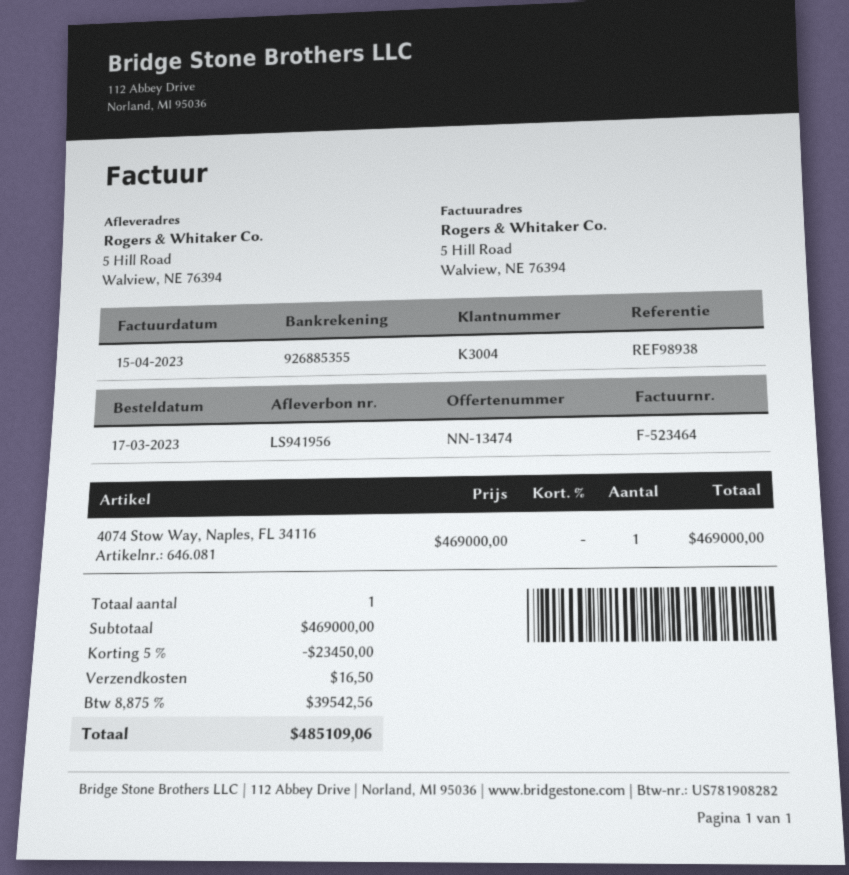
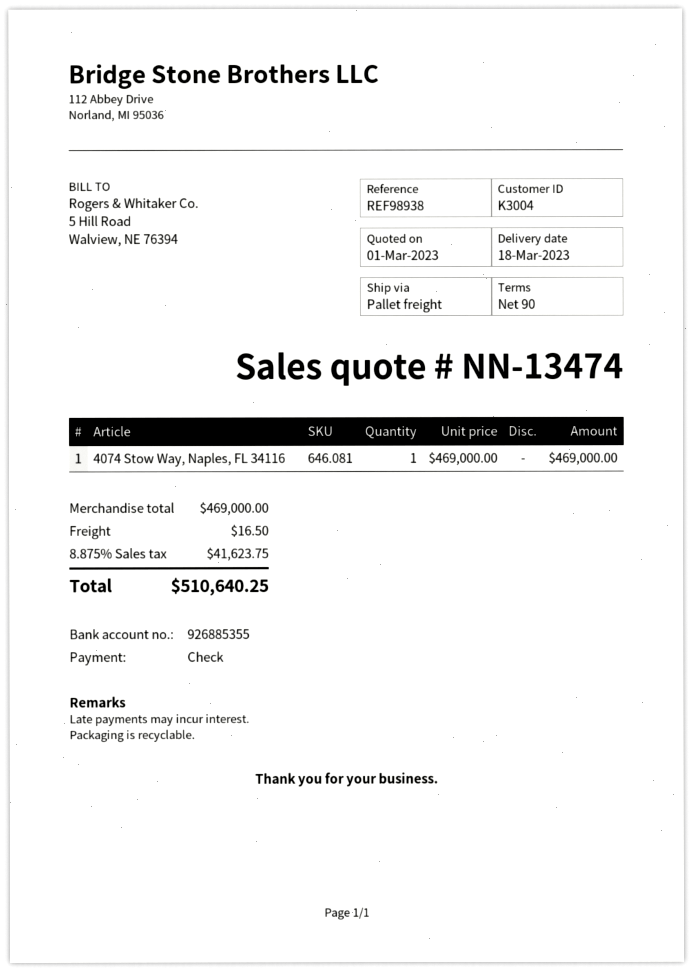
discount: 5% = 23450.00 -> none
tax: 8.875% = 39542.56 -> 8.875% = 41623.75
total: 485109.06 -> 510640.25

